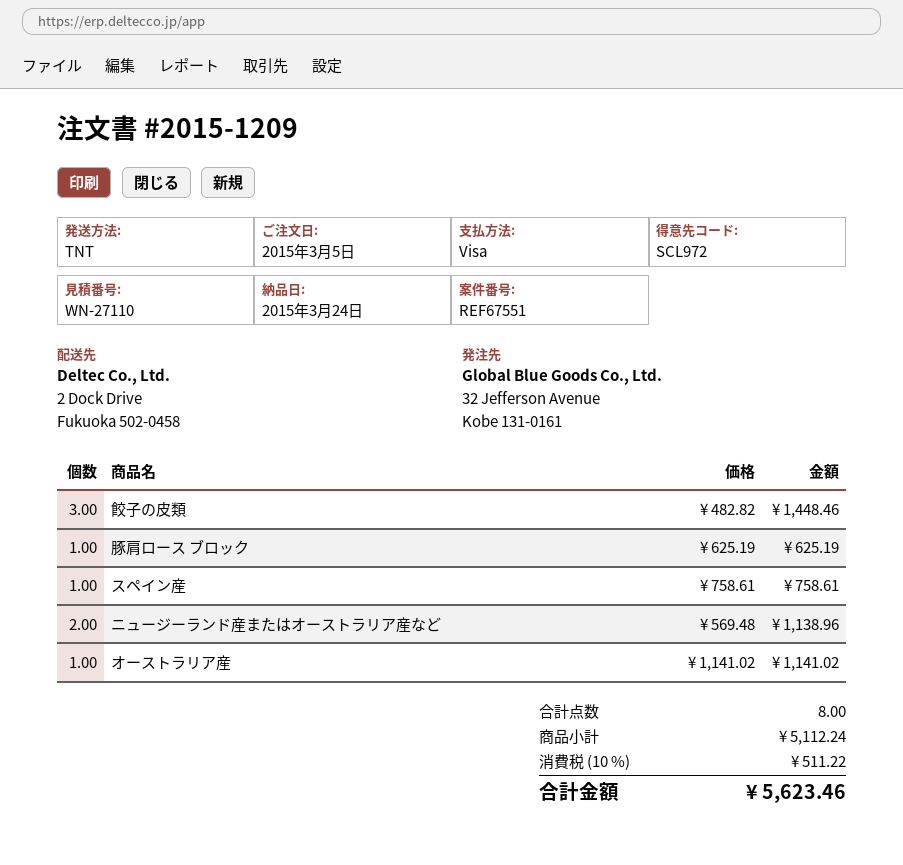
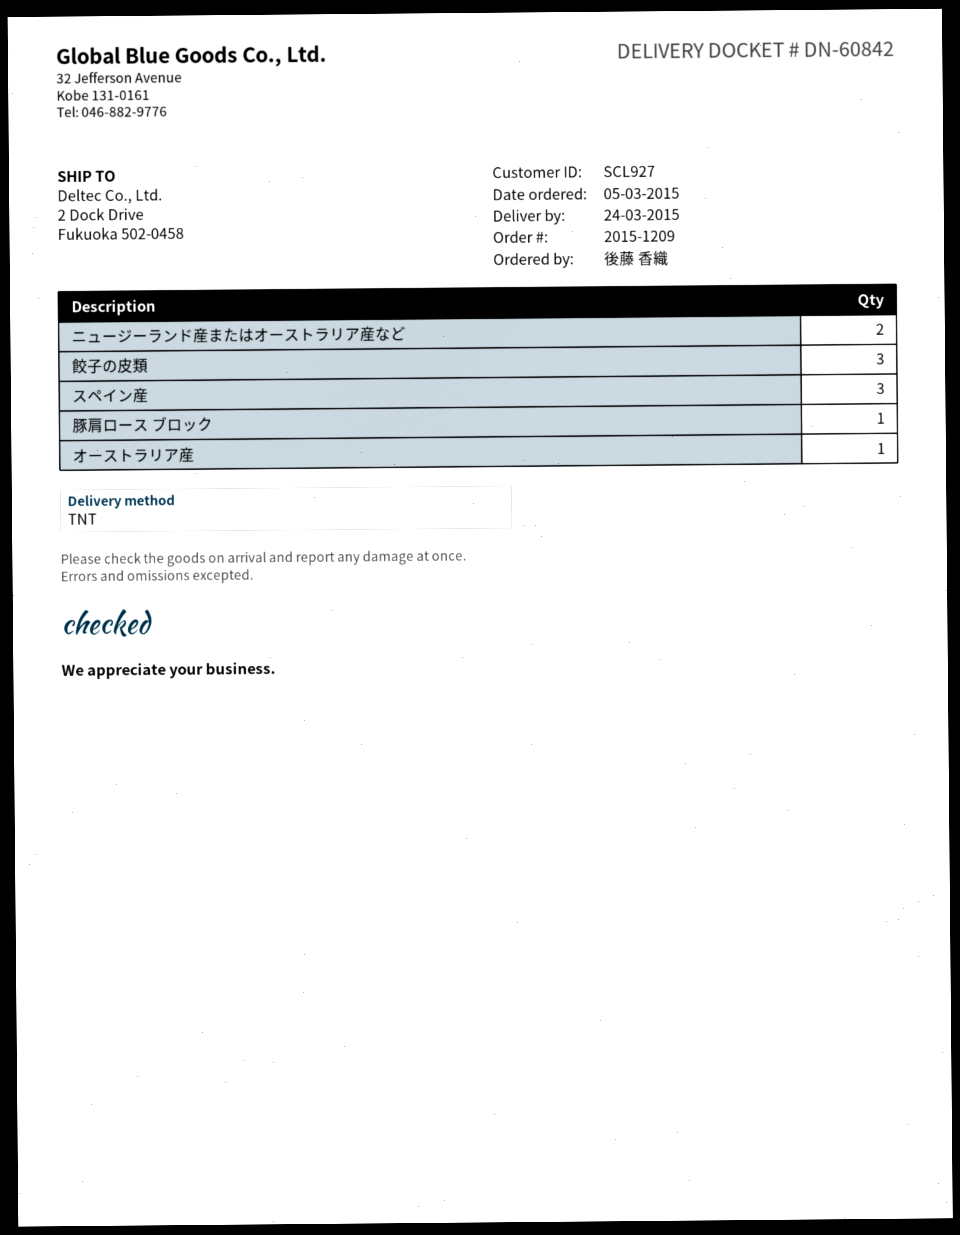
customer number: SCL972 -> SCL927
スペイン産: 1 -> 3

